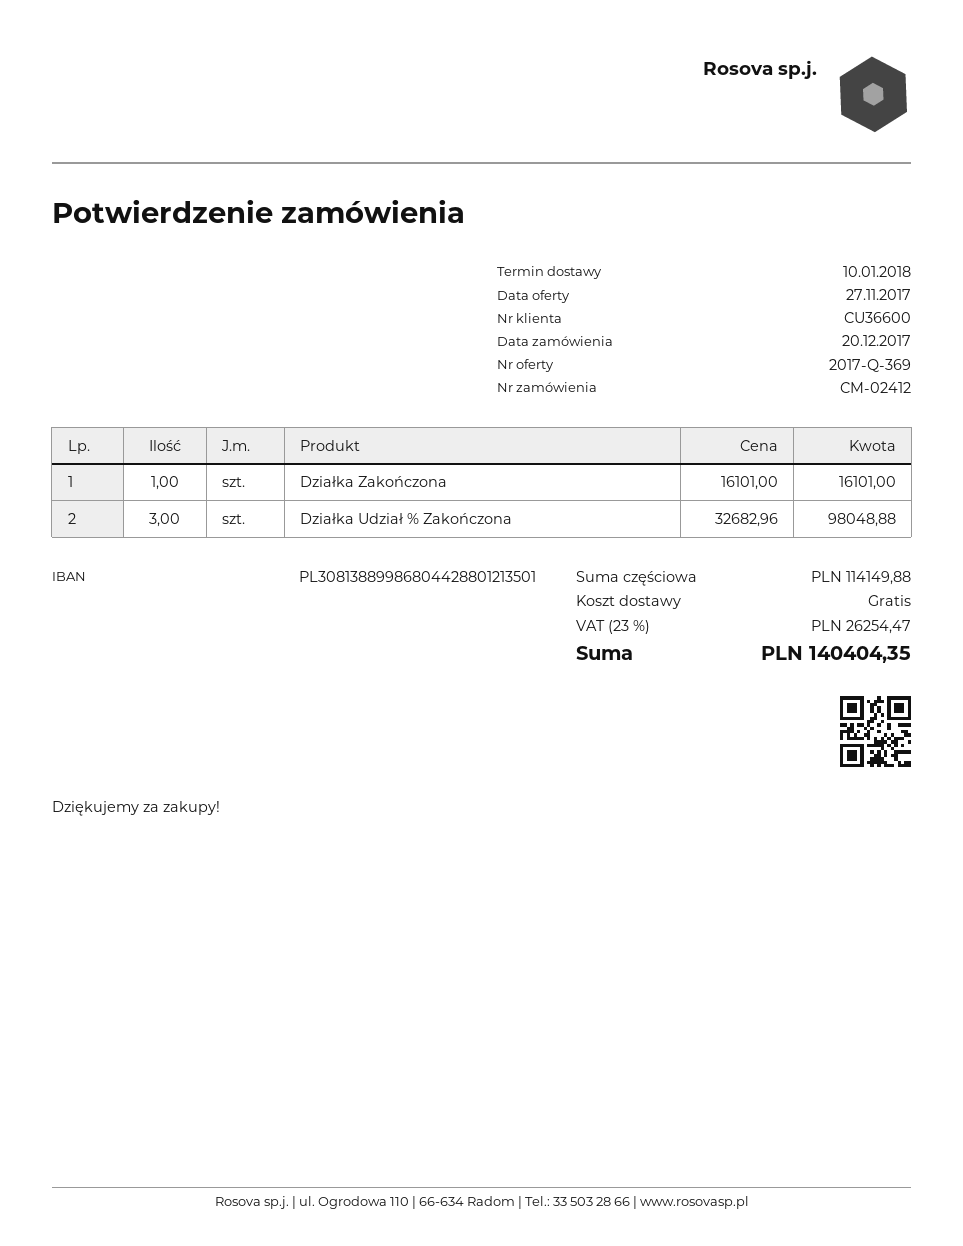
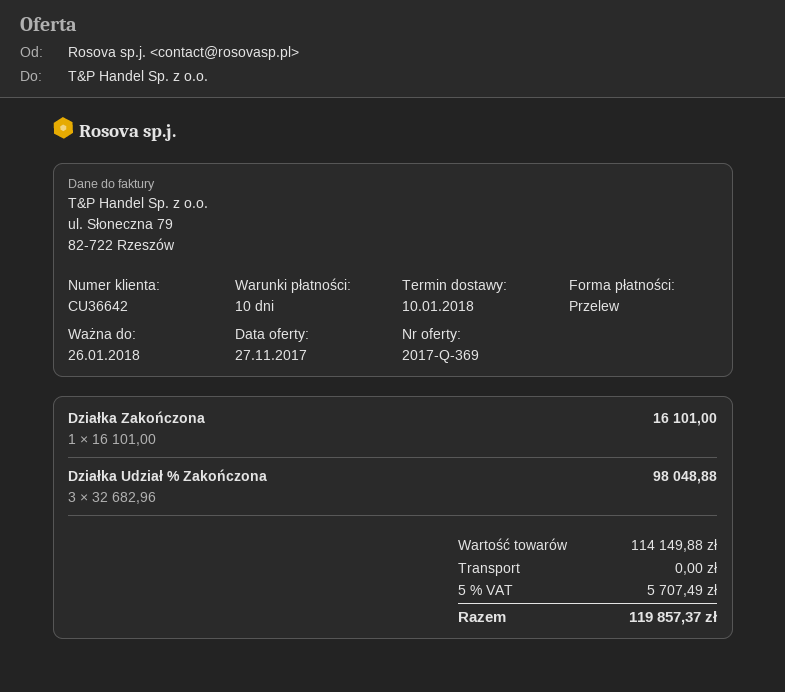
customer number: CU36600 -> CU36642
tax: 23% = 26254.47 -> 5% = 5707.49
total: 140404.35 -> 119857.37

